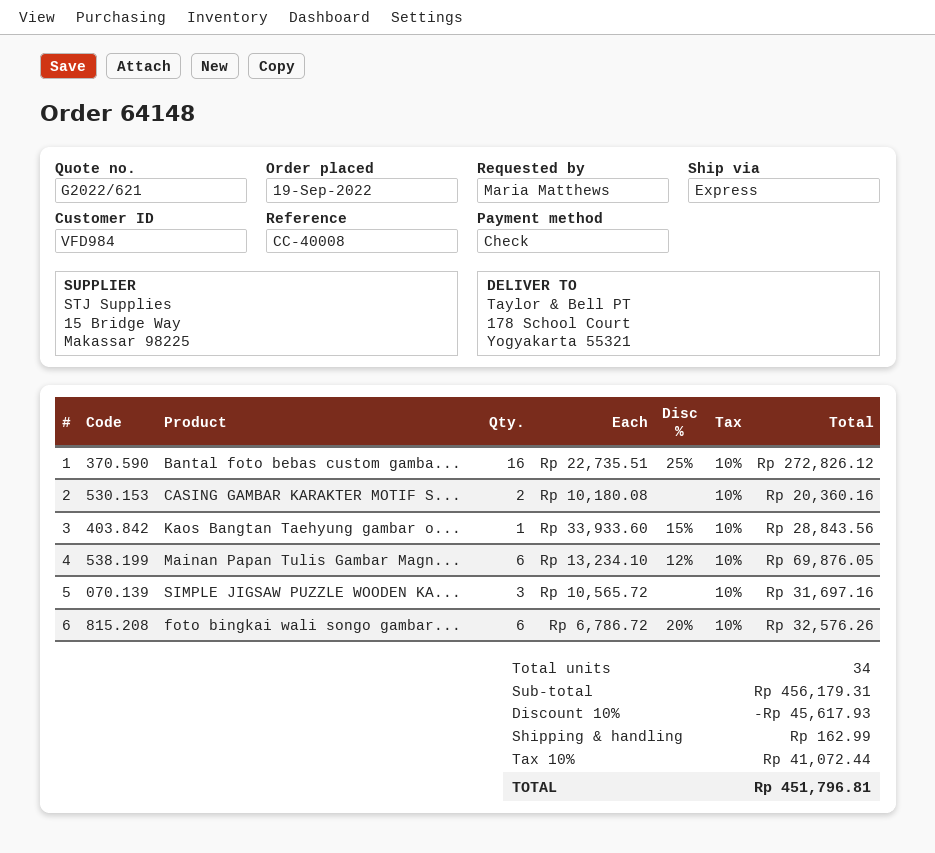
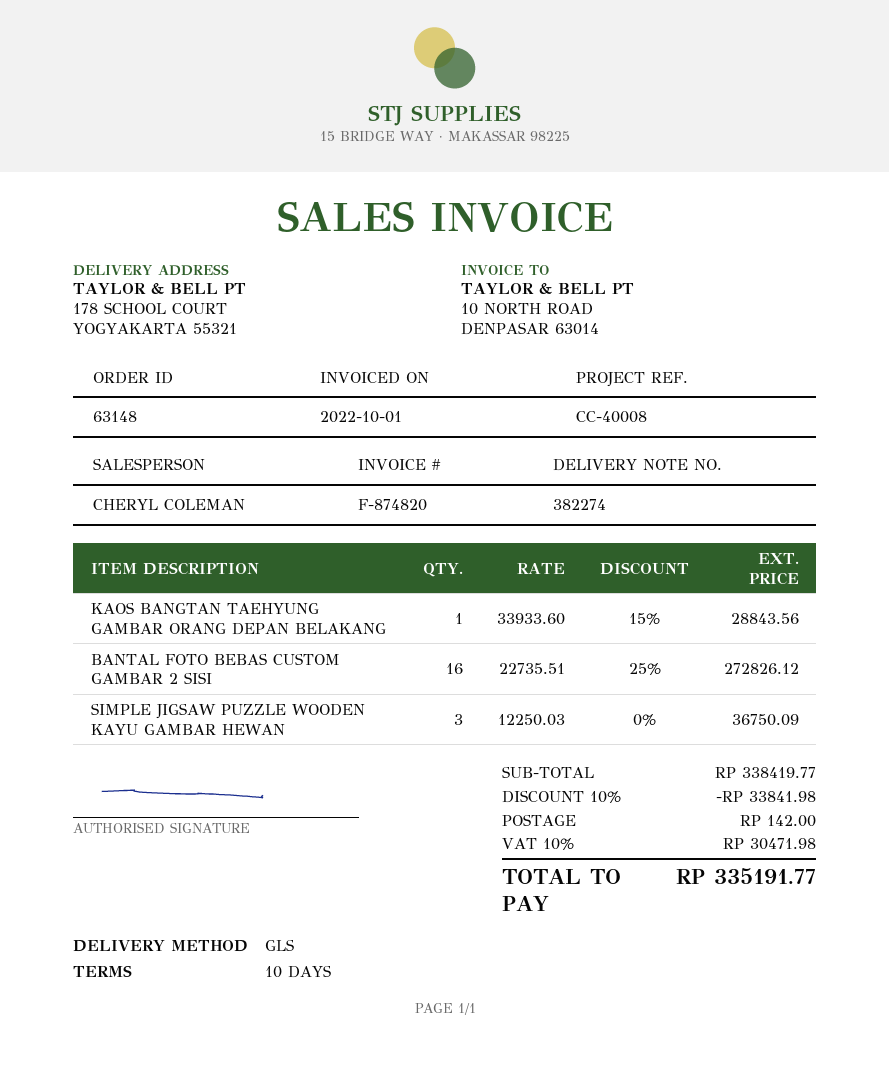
order number: 64148 -> 63148
shipping method: express -> GLS
CASING GAMBAR KARAKTER MOTIF S...: 2 x 10180.08 = 20360.16 -> none
Mainan Papan Tulis Gambar Magn...: 6 x 13234.10 - 12% = 69876.05 -> none
SIMPLE JIGSAW PUZZLE WOODEN KA...: 3 x 10565.72 = 31697.16 -> 3 x 12250.03 = 36750.09
foto bingkai wali songo gambar...: 6 x 6786.72 - 20% = 32576.26 -> none
subtotal: 456179.31 -> 338419.77
discount: 10% = 45617.93 -> 10% = 33841.98
shipping: 162.99 -> 142.00
tax: 10% = 41072.44 -> 10% = 30471.98
total: 451796.81 -> 335191.77

